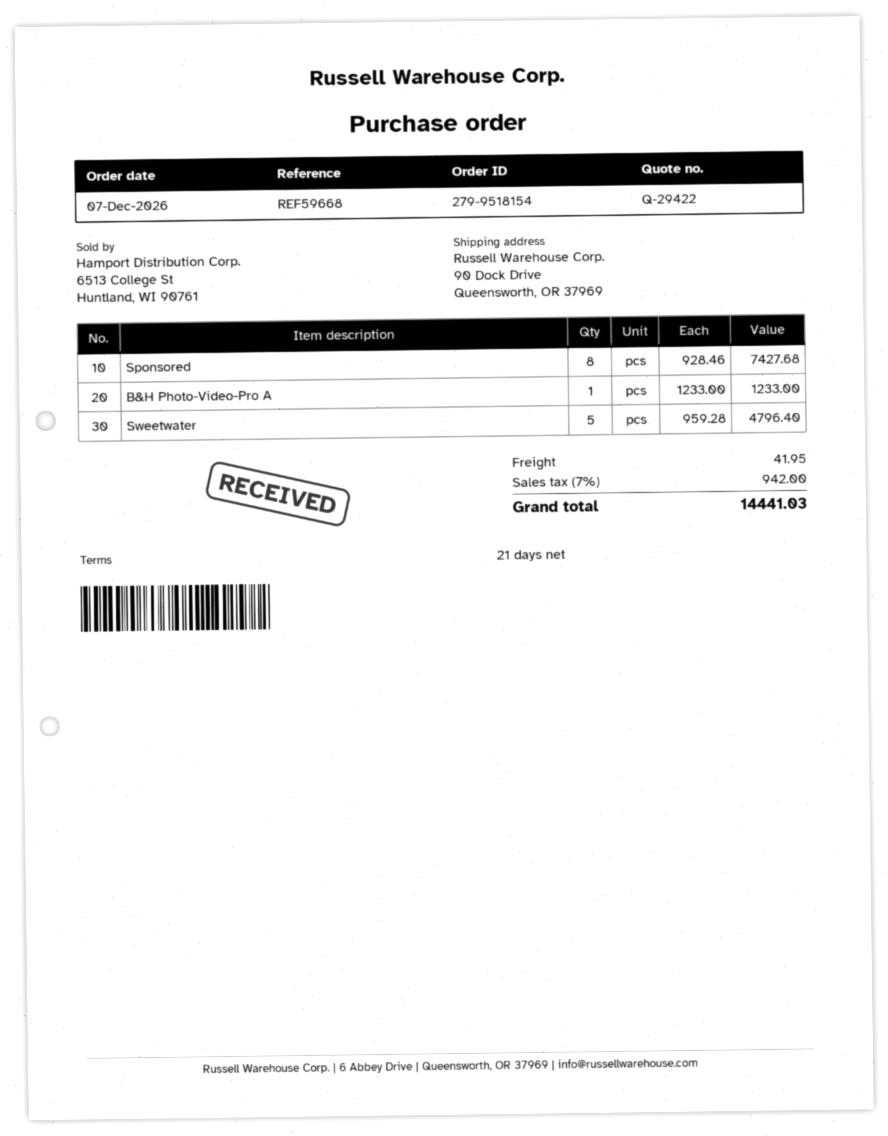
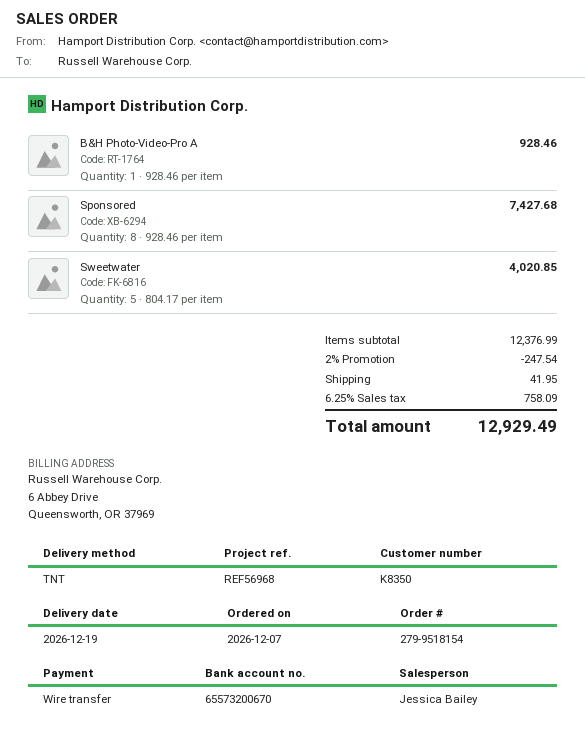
reference: REF59668 -> REF56968
B&H Photo-Video-Pro A: 1 x 1233.00 = 1233.00 -> 1 x 928.46 = 928.46
Sweetwater: 5 x 959.28 = 4796.40 -> 5 x 804.17 = 4020.85
discount: none -> 2% = 247.54
tax: 7% = 942.00 -> 6.25% = 758.09
total: 14441.03 -> 12929.49

